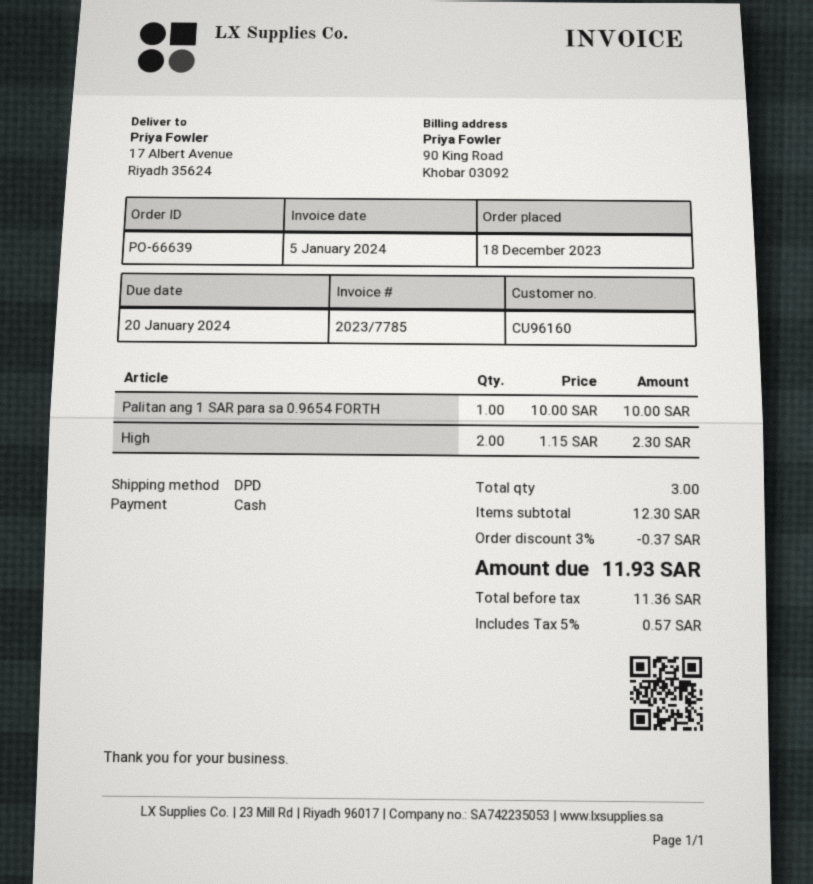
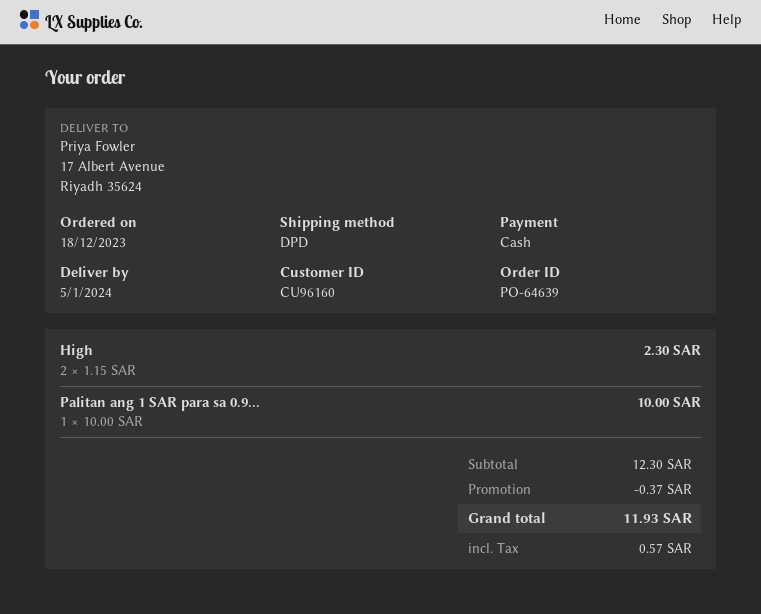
order number: PO-66639 -> PO-64639

